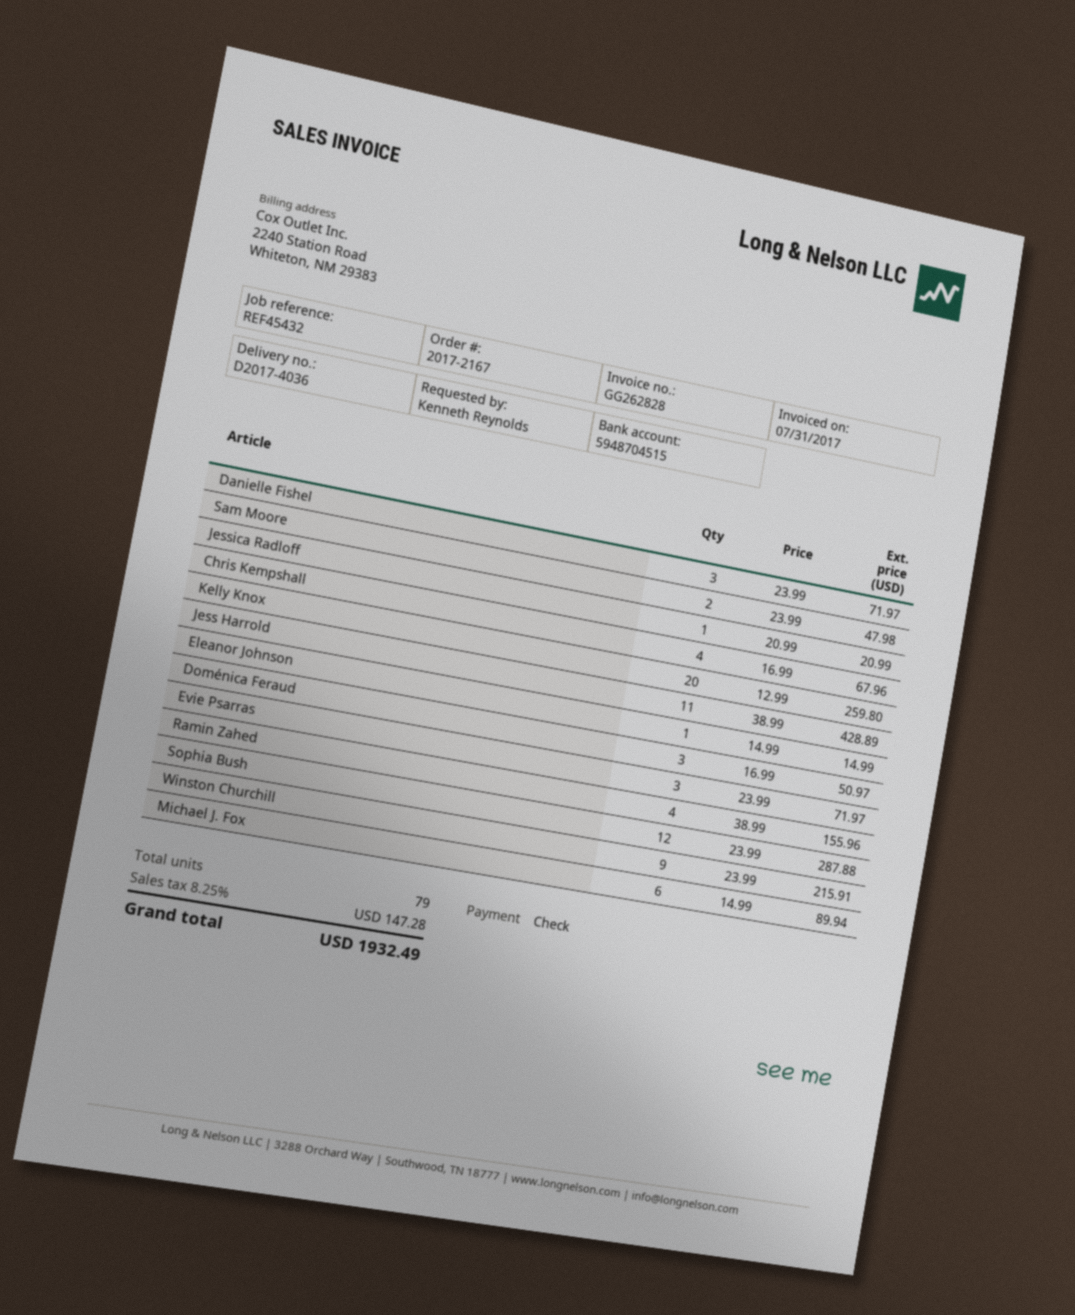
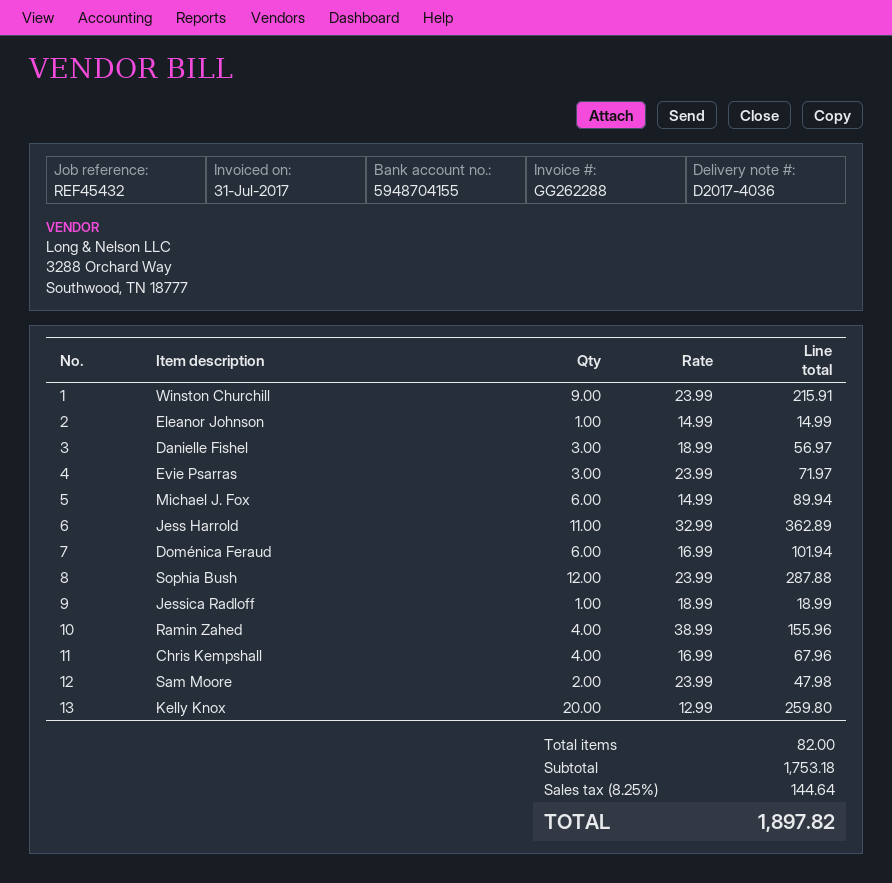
invoice number: GG262828 -> GG262288
bank account: 5948704515 -> 5948704155
Danielle Fishel: 3 x 23.99 = 71.97 -> 3 x 18.99 = 56.97
Jessica Radloff: 1 x 20.99 = 20.99 -> 1 x 18.99 = 18.99
Jess Harrold: 11 x 38.99 = 428.89 -> 11 x 32.99 = 362.89
Doménica Feraud: 3 x 16.99 = 50.97 -> 6 x 16.99 = 101.94
total quantity: 79 -> 82
tax: 8.25% = 147.28 -> 8.25% = 144.64
total: 1932.49 -> 1897.82

